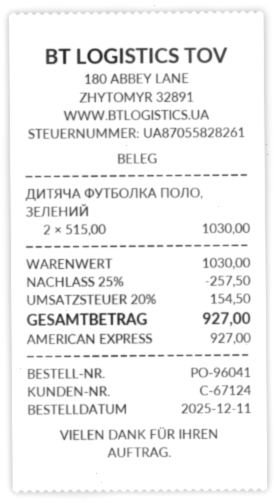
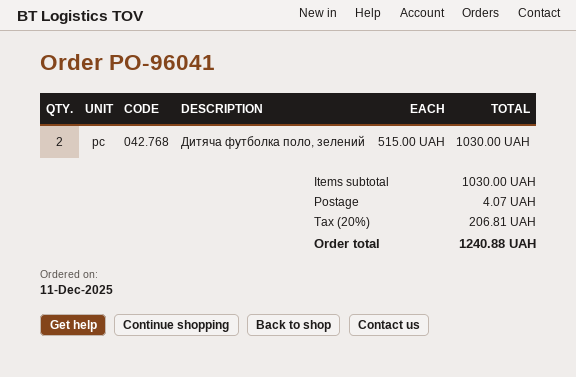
discount: 25% = 257.50 -> none
shipping: none -> 4.07
tax: 20% = 154.50 -> 20% = 206.81
total: 927.00 -> 1240.88

